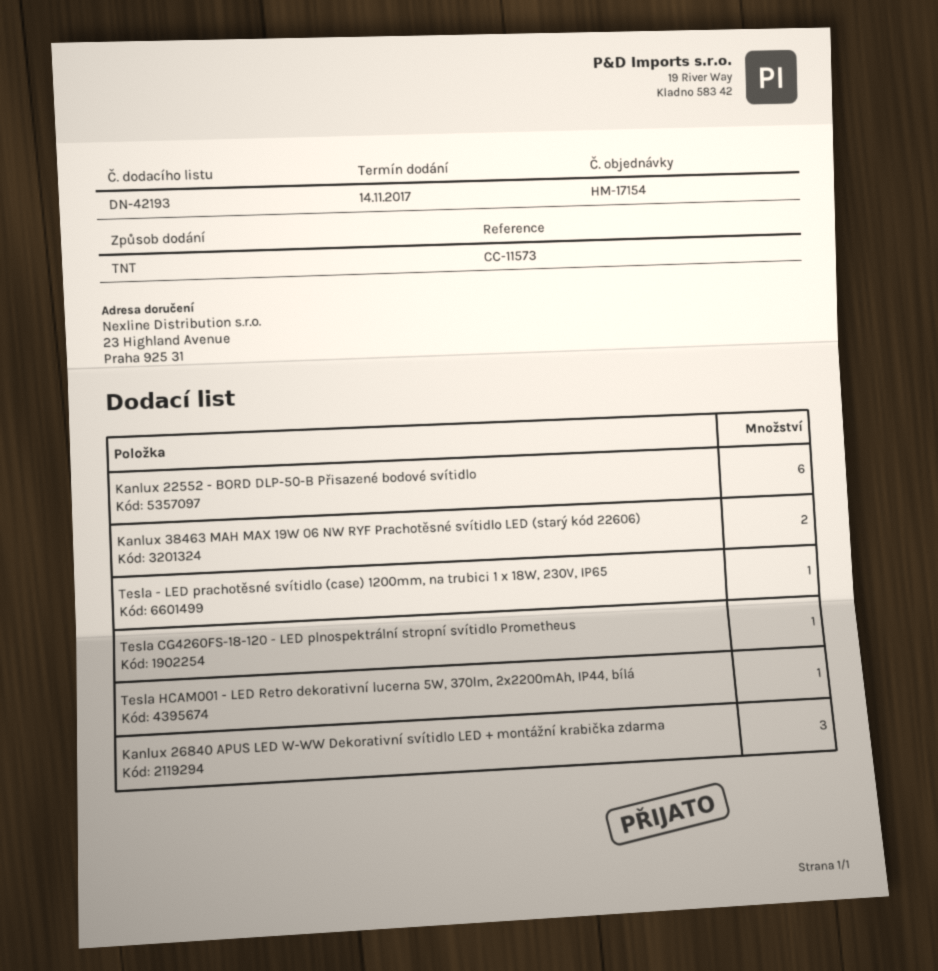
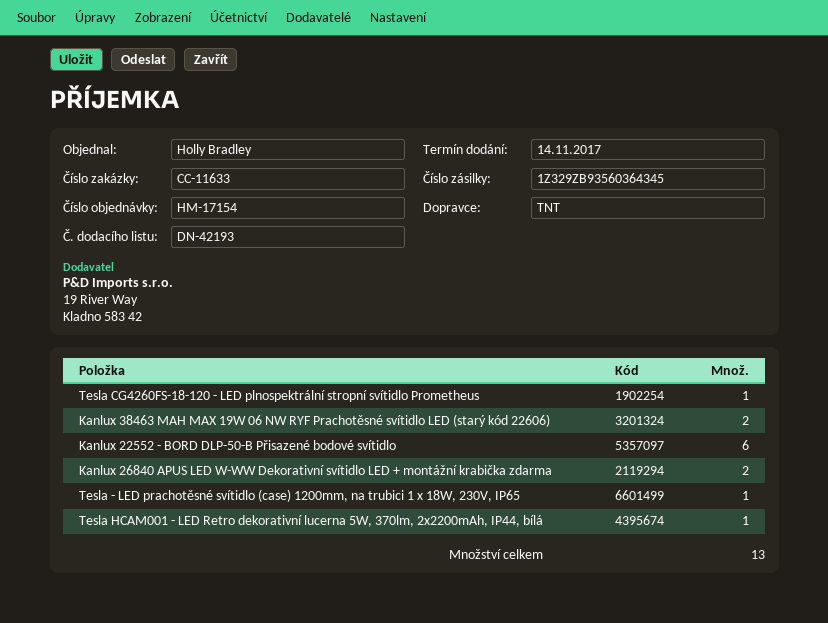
reference: CC-11573 -> CC-11633
Kanlux 26840 APUS LED W-WW Dekorativní svítidlo LED + montážní krabička zdarma: 3 -> 2

